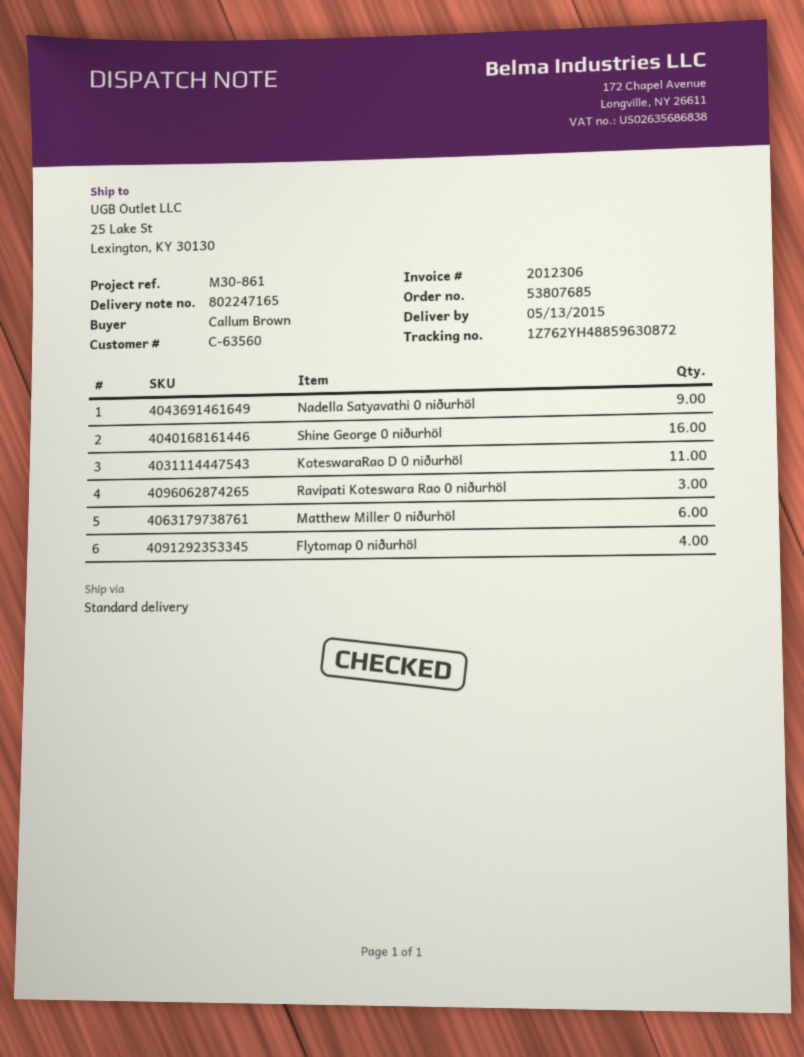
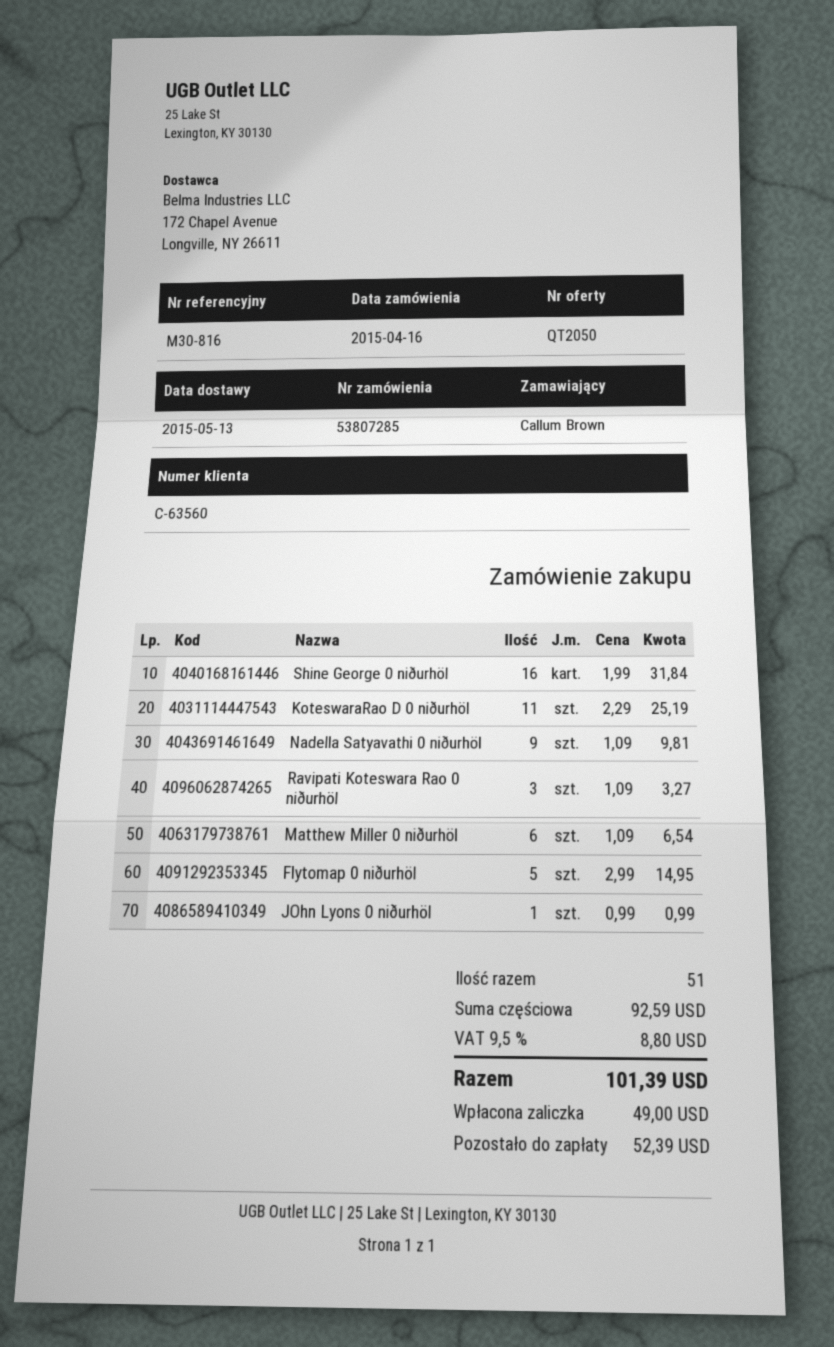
order number: 53807685 -> 53807285
reference: M30-861 -> M30-816
Flytomap 0 niðurhöl: 4 -> 5
JOhn Lyons 0 niðurhöl: none -> 1

